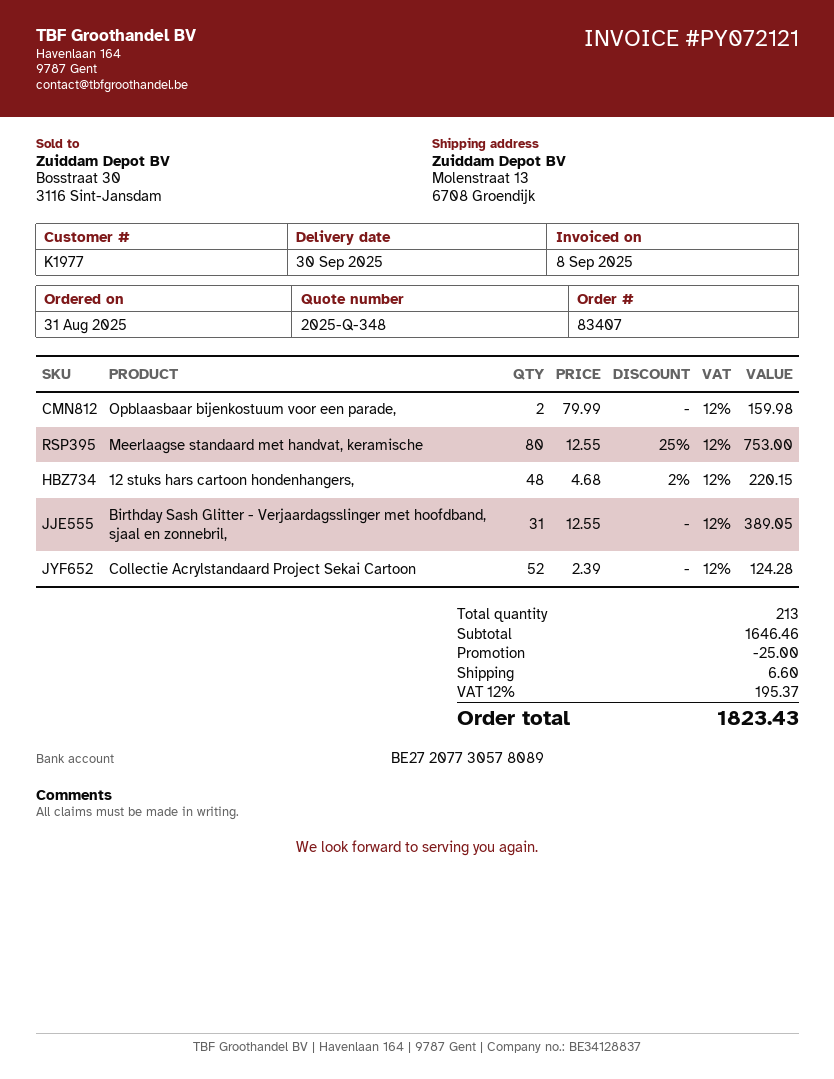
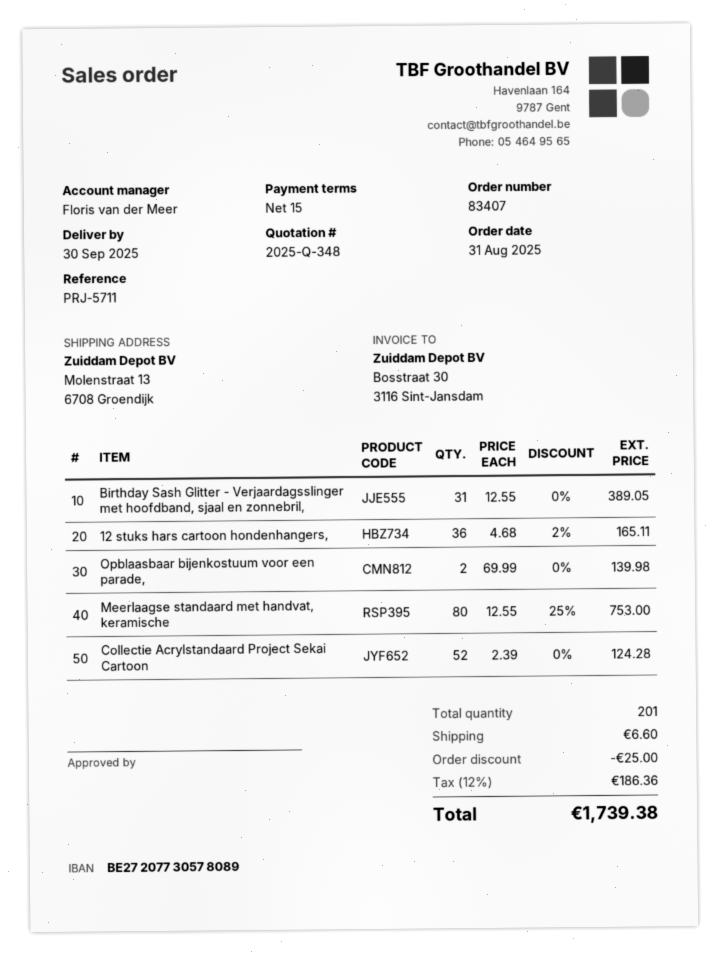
Opblaasbaar bijenkostuum voor een parade,: 2 x 79.99 = 159.98 -> 2 x 69.99 = 139.98
12 stuks hars cartoon hondenhangers,: 48 x 4.68 - 2% = 220.15 -> 36 x 4.68 - 2% = 165.11
total quantity: 213 -> 201
tax: 12% = 195.37 -> 12% = 186.36
total: 1823.43 -> 1739.38

